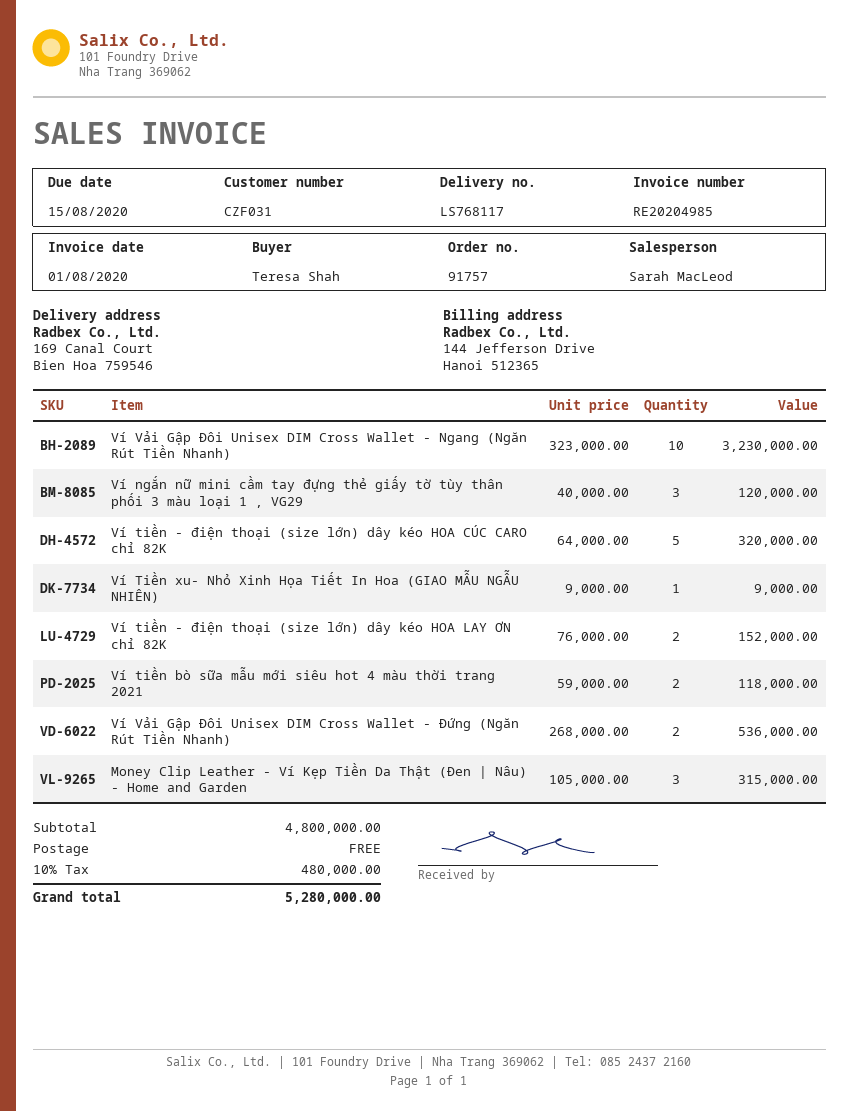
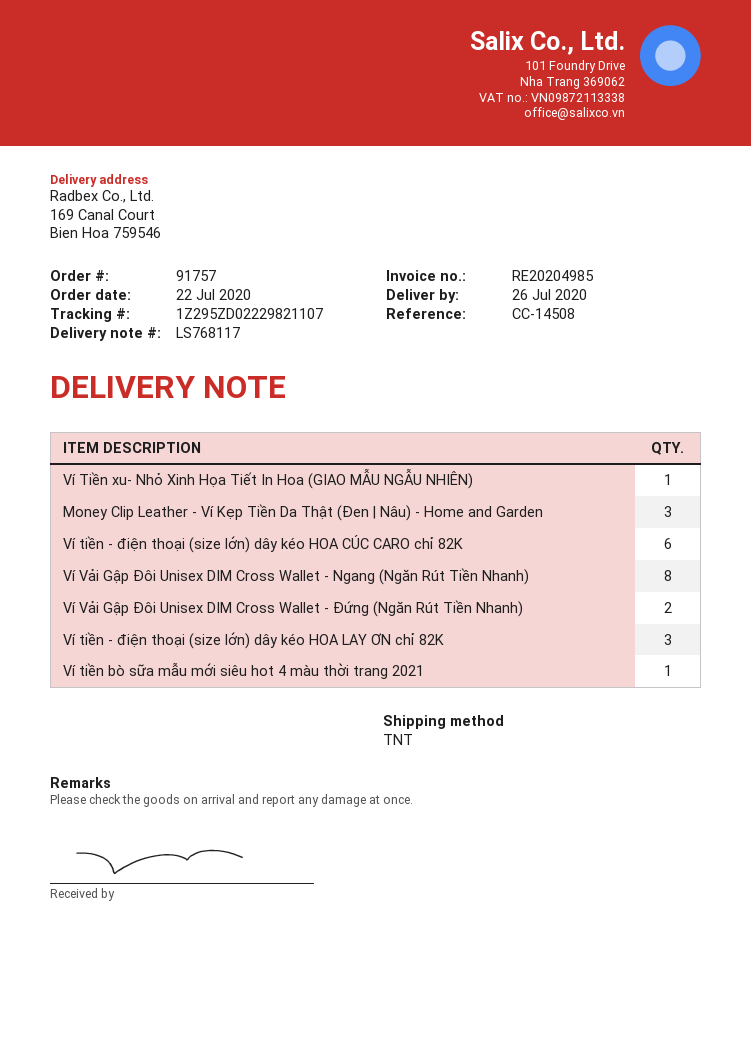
Ví Vải Gập Đôi Unisex DIM Cross Wallet - Ngang (Ngăn Rút Tiền Nhanh): 10 -> 8
Ví ngắn nữ mini cầm tay đựng thẻ giấy tờ tùy thân phối 3 màu loại 1 , VG29: 3 -> none
Ví tiền - điện thoại (size lớn) dây kéo HOA CÚC CARO chỉ 82K: 5 -> 6
Ví tiền - điện thoại (size lớn) dây kéo HOA LAY ƠN chỉ 82K: 2 -> 3
Ví tiền bò sữa mẫu mới siêu hot 4 màu thời trang 2021: 2 -> 1

